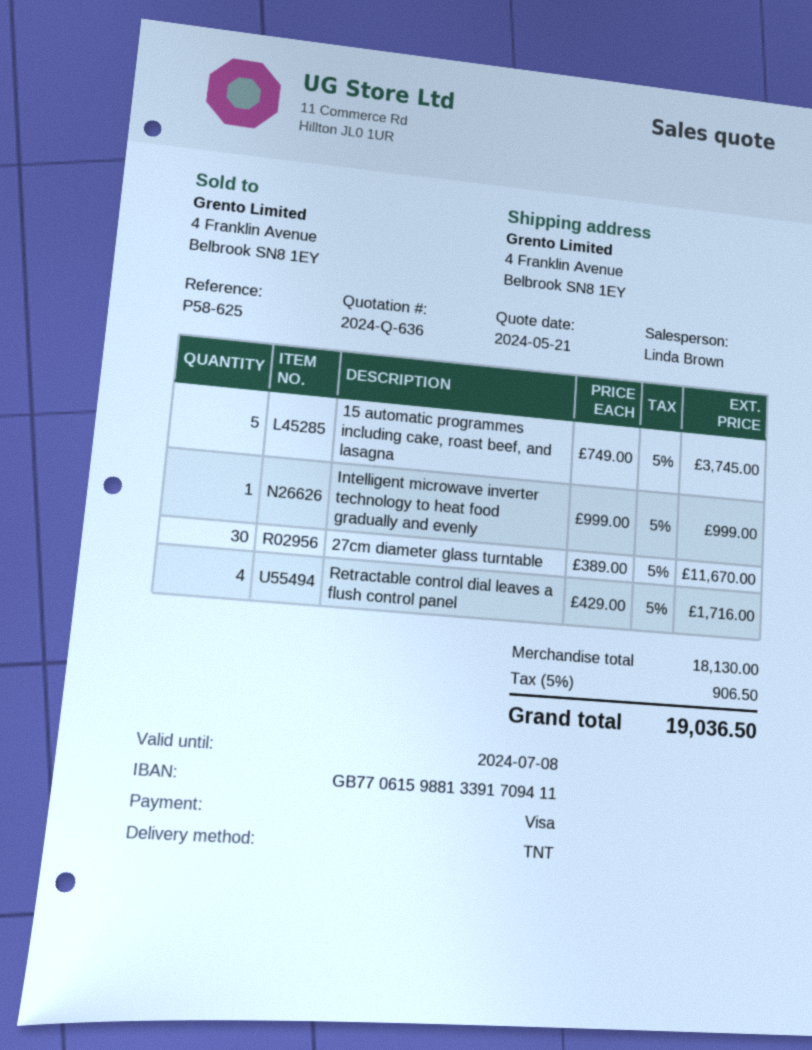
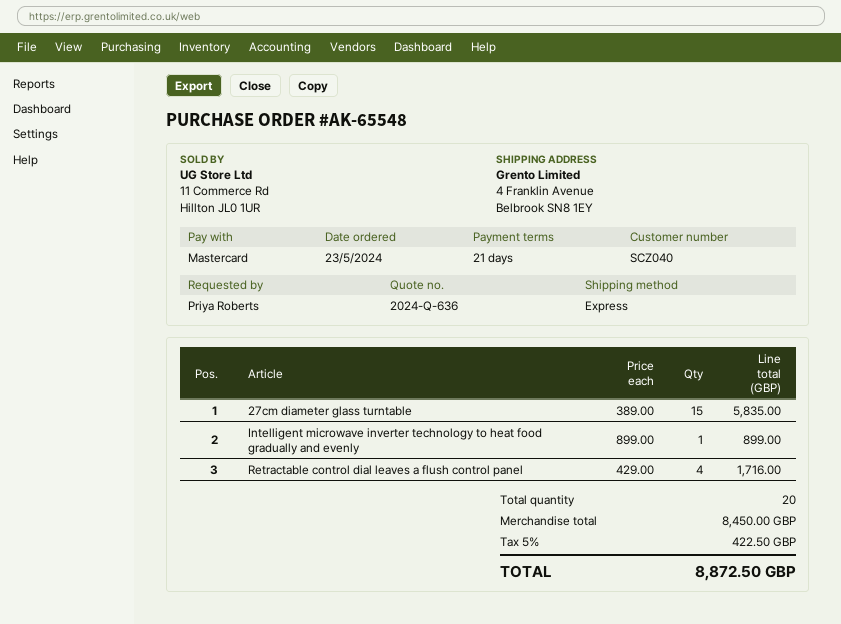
payment method: Visa -> Mastercard
shipping method: TNT -> express
15 automatic programmes including cake, roast beef, and lasagna: 5 x 749.00 = 3745.00 -> none
Intelligent microwave inverter technology to heat food gradually and evenly: 1 x 999.00 = 999.00 -> 1 x 899.00 = 899.00
27cm diameter glass turntable: 30 x 389.00 = 11670.00 -> 15 x 389.00 = 5835.00
subtotal: 18130.00 -> 8450.00
tax: 5% = 906.50 -> 5% = 422.50
total: 19036.50 -> 8872.50

